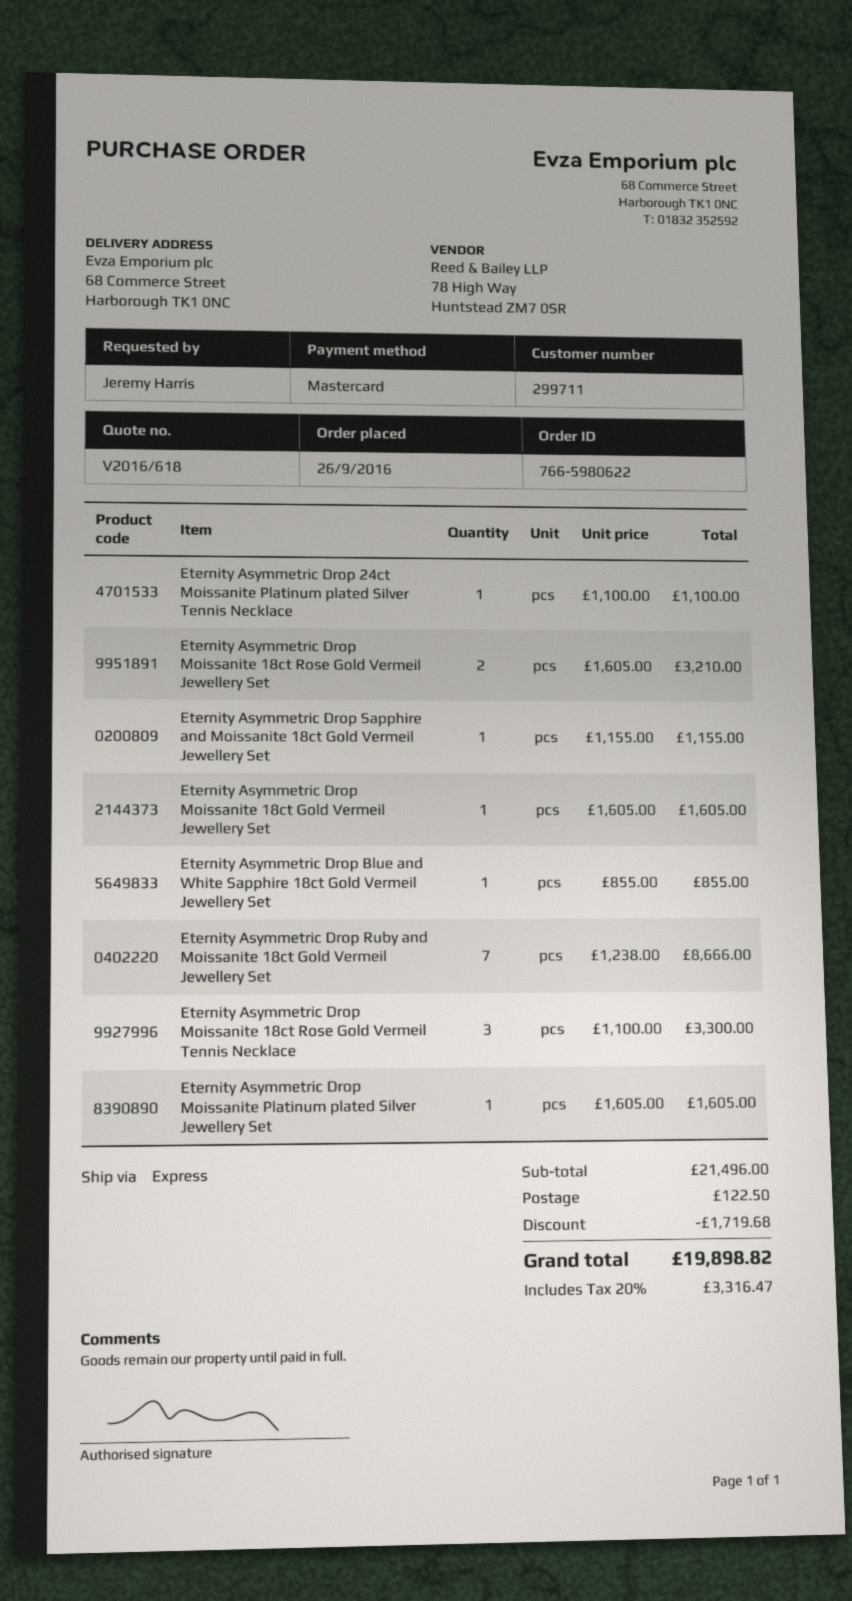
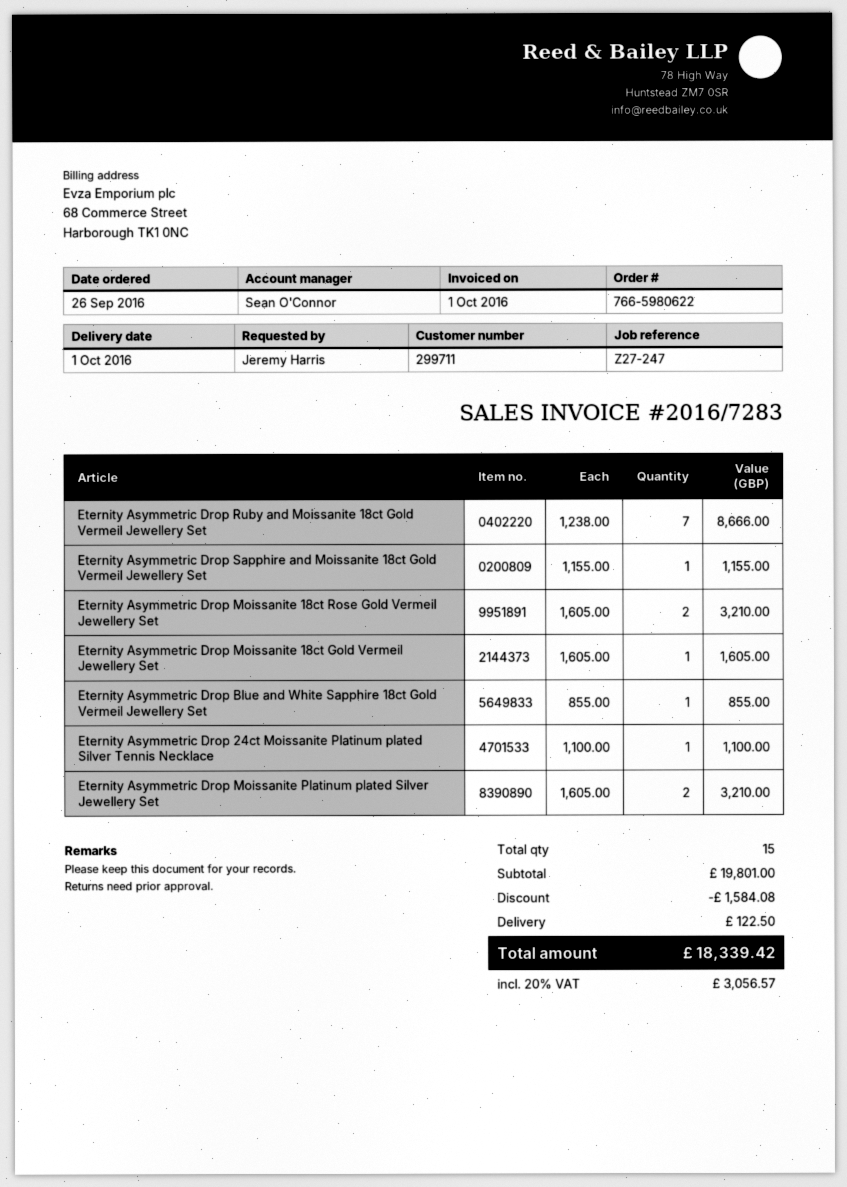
Eternity Asymmetric Drop Moissanite 18ct Rose Gold Vermeil Tennis Necklace: 3 x 1100.00 = 3300.00 -> none
Eternity Asymmetric Drop Moissanite Platinum plated Silver Jewellery Set: 1 x 1605.00 = 1605.00 -> 2 x 1605.00 = 3210.00
subtotal: 21496.00 -> 19801.00
discount: 1719.68 -> 1584.08
tax: 20% = 3316.47 -> 20% = 3056.57
total: 19898.82 -> 18339.42

